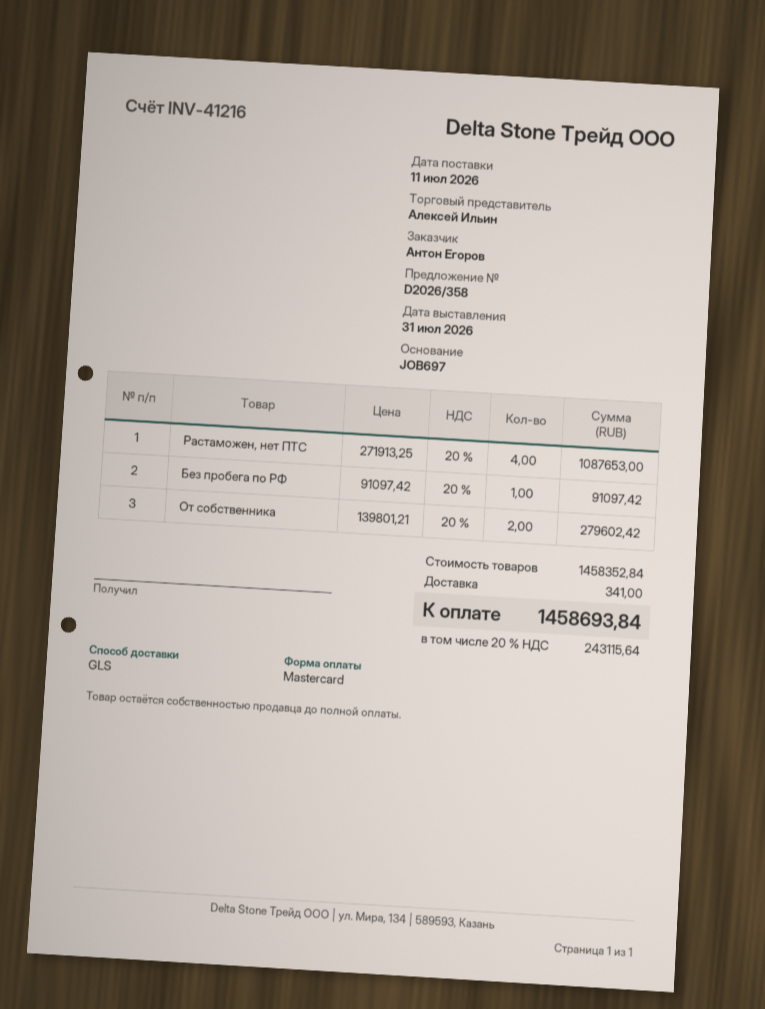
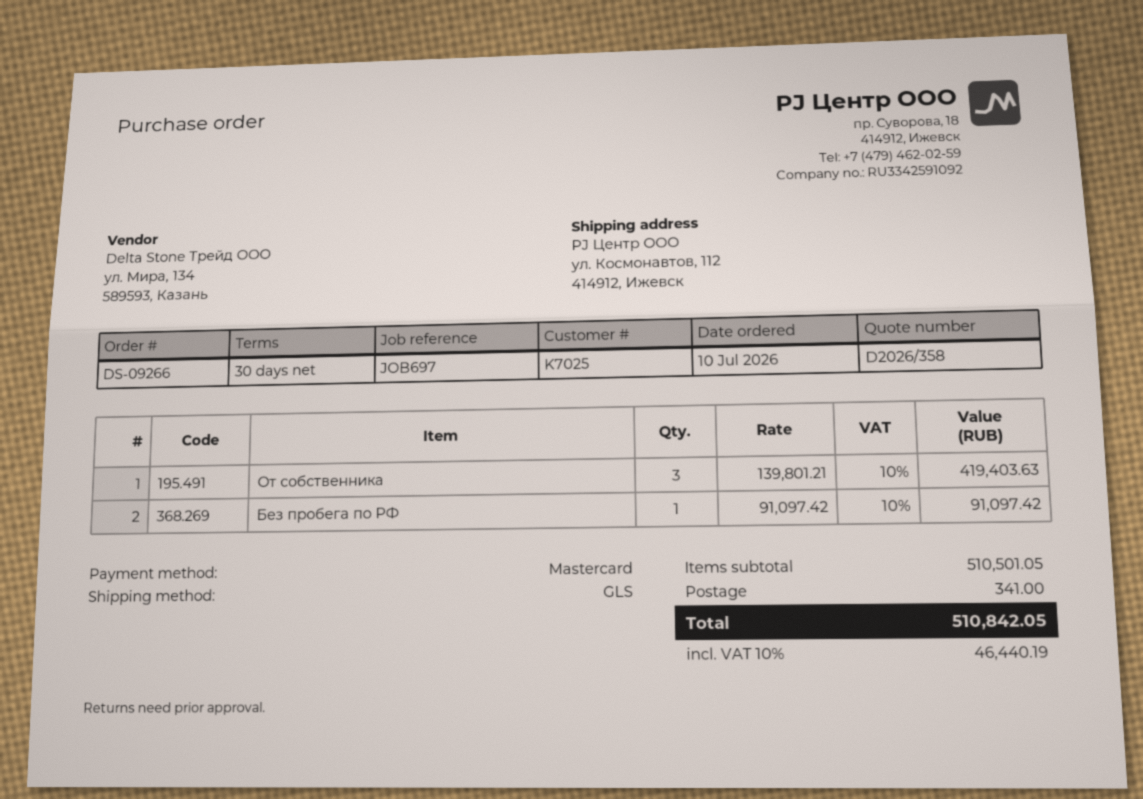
Растаможен, нет ПТС: 4 x 271913.25 = 1087653.00 -> none
От собственника: 2 x 139801.21 = 279602.42 -> 3 x 139801.21 = 419403.63
subtotal: 1458352.84 -> 510501.05
tax: 20% = 243115.64 -> 10% = 46440.19
total: 1458693.84 -> 510842.05

